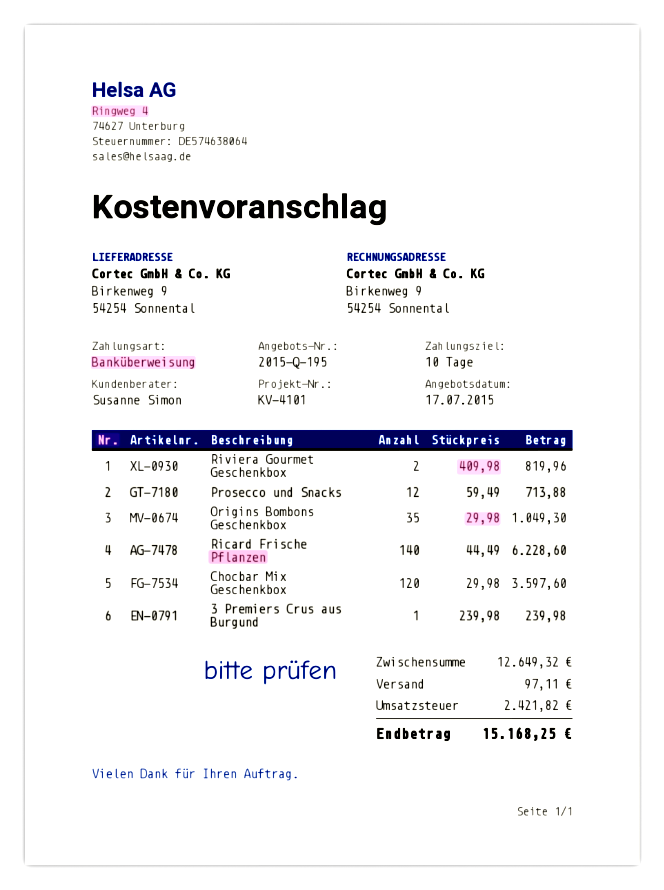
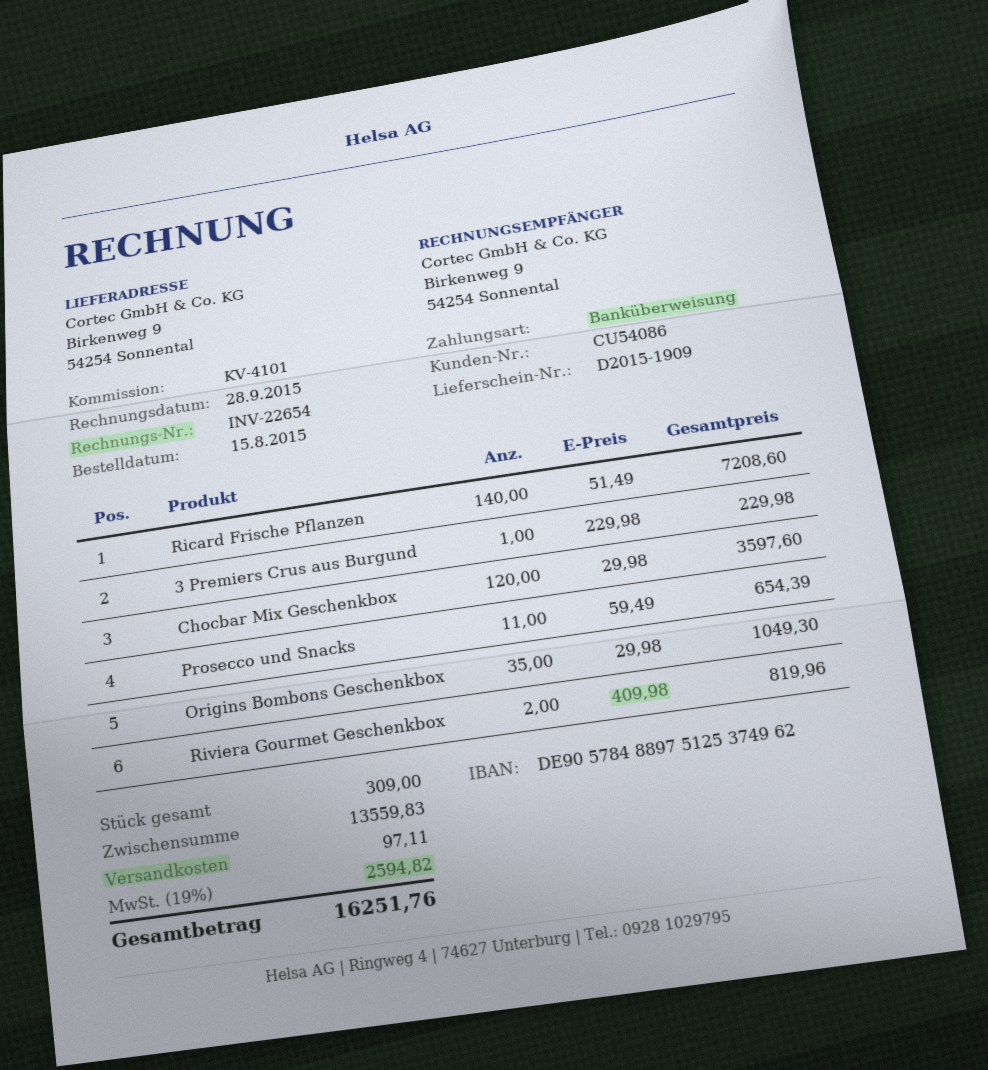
Prosecco und Snacks: 12 x 59.49 = 713.88 -> 11 x 59.49 = 654.39
Ricard Frische Pflanzen: 140 x 44.49 = 6228.60 -> 140 x 51.49 = 7208.60
3 Premiers Crus aus Burgund: 1 x 239.98 = 239.98 -> 1 x 229.98 = 229.98
subtotal: 12649.32 -> 13559.83
tax: 2421.82 -> 2594.82
total: 15168.25 -> 16251.76

